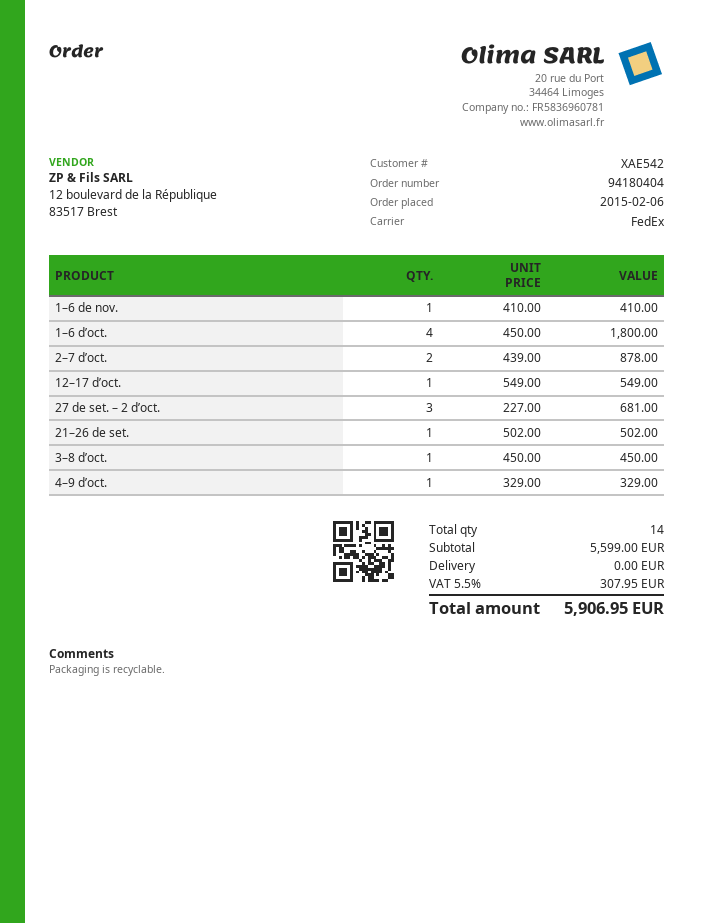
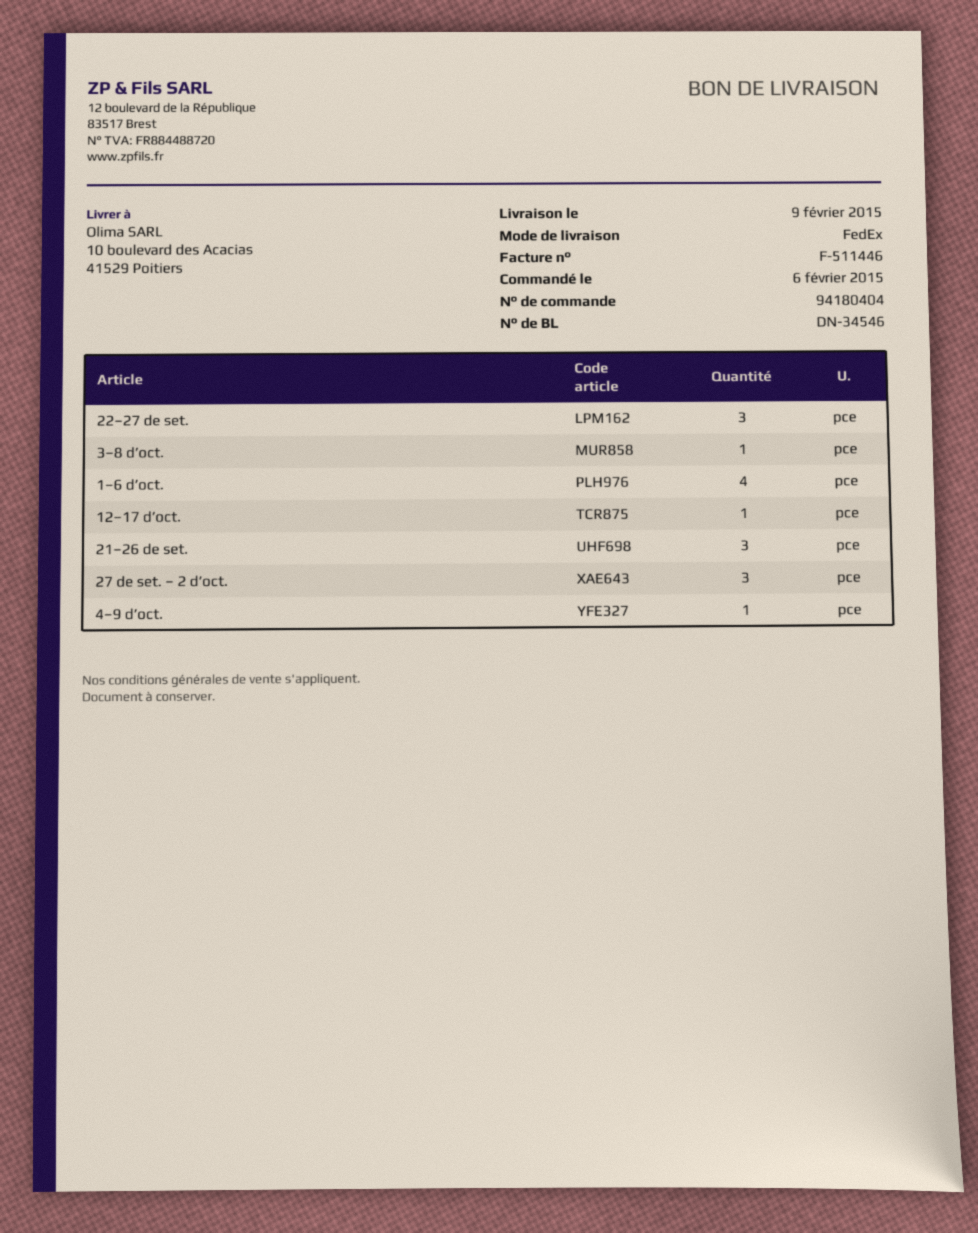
1–6 de nov.: 1 -> none
2–7 d’oct.: 2 -> none
21–26 de set.: 1 -> 3
22–27 de set.: none -> 3

